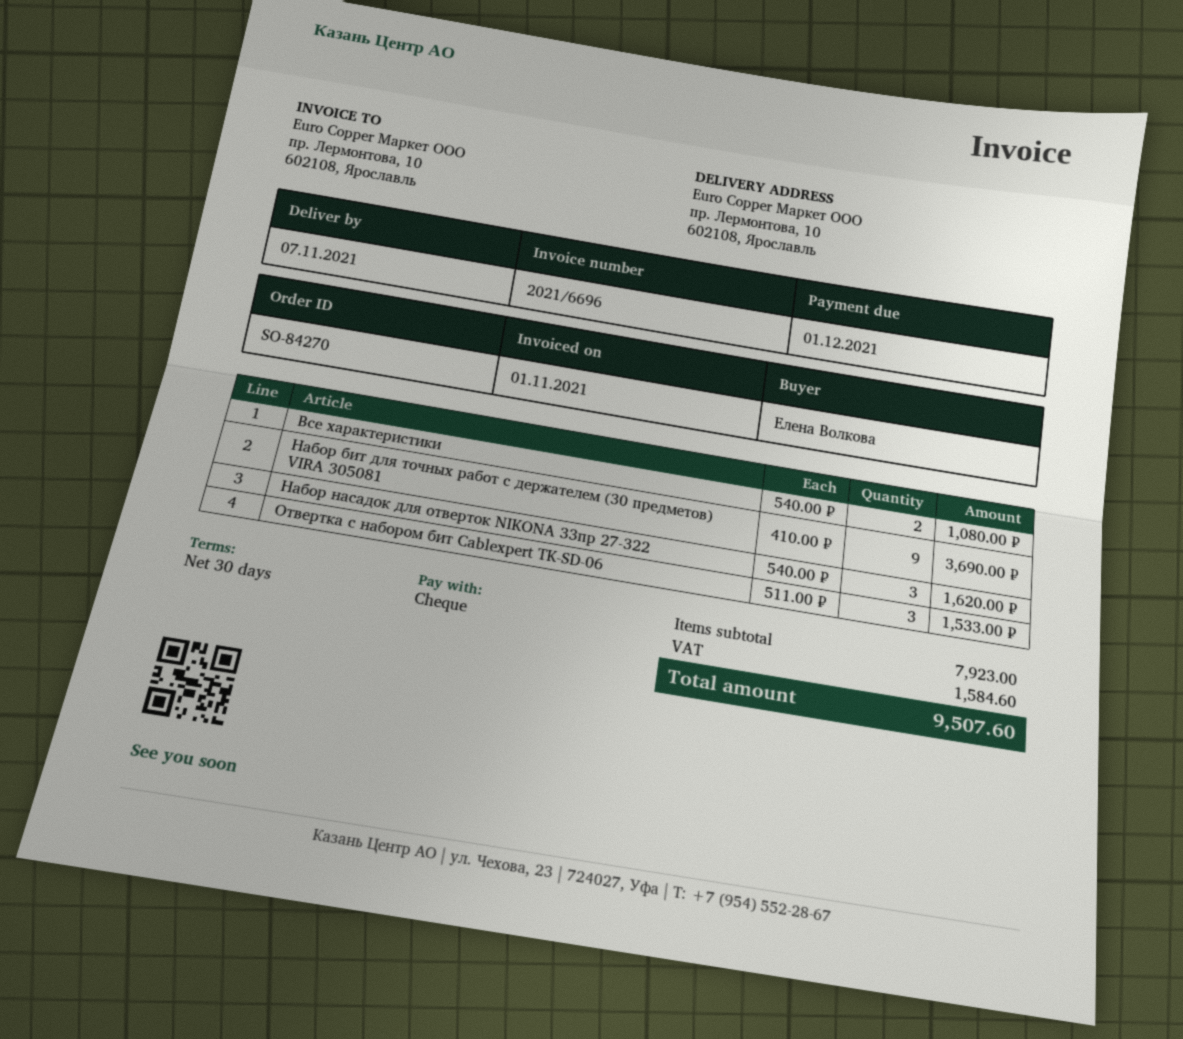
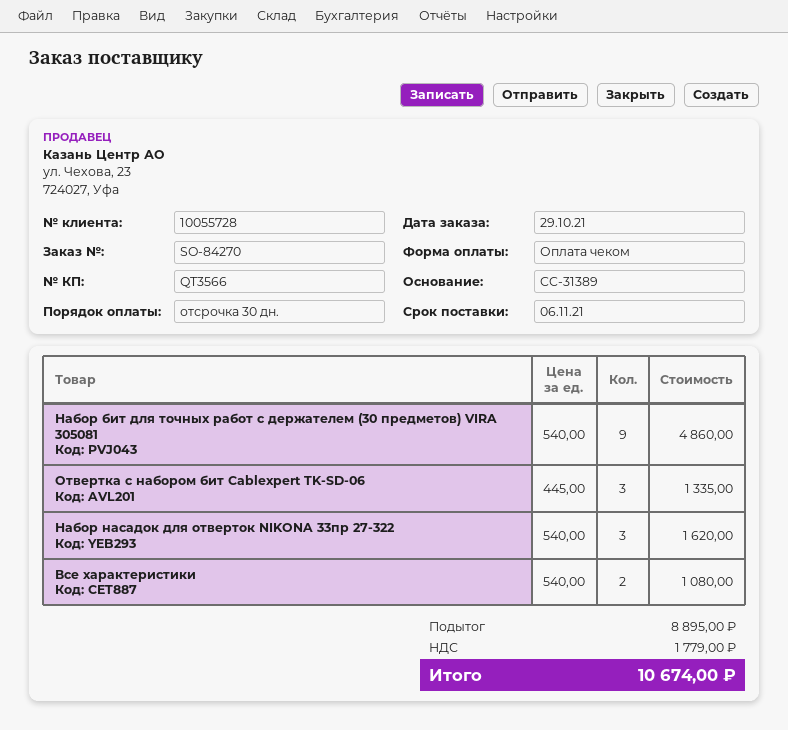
delivery date: 2021-11-07 -> 2021-11-06
Набор бит для точных работ с держателем (30 предметов) VIRA 305081: 9 x 410.00 = 3690.00 -> 9 x 540.00 = 4860.00
Отвертка с набором бит Cablexpert TK-SD-06: 3 x 511.00 = 1533.00 -> 3 x 445.00 = 1335.00
subtotal: 7923.00 -> 8895.00
tax: 1584.60 -> 1779.00
total: 9507.60 -> 10674.00

